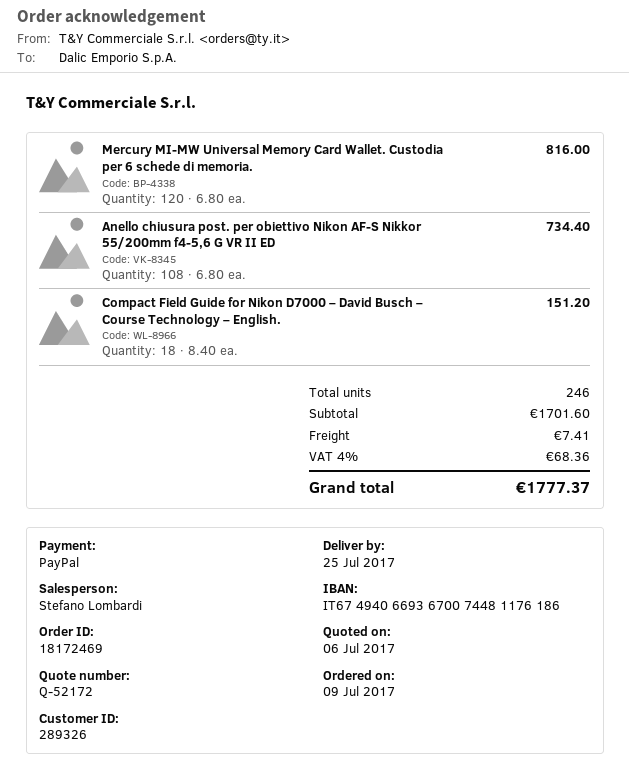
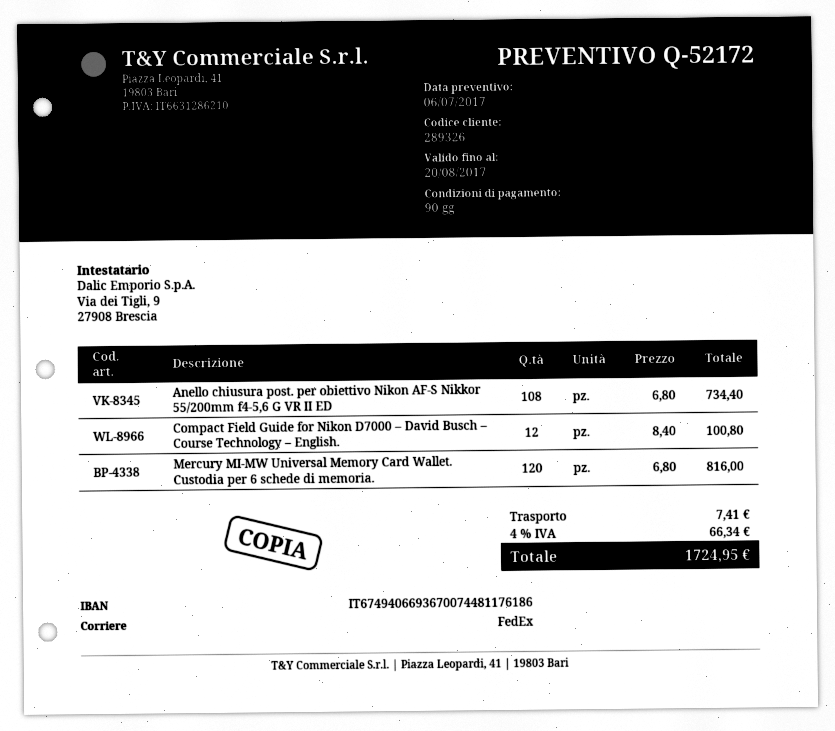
Compact Field Guide for Nikon D7000 – David Busch – Course Technology – English.: 18 x 8.40 = 151.20 -> 12 x 8.40 = 100.80
tax: 4% = 68.36 -> 4% = 66.34
total: 1777.37 -> 1724.95

